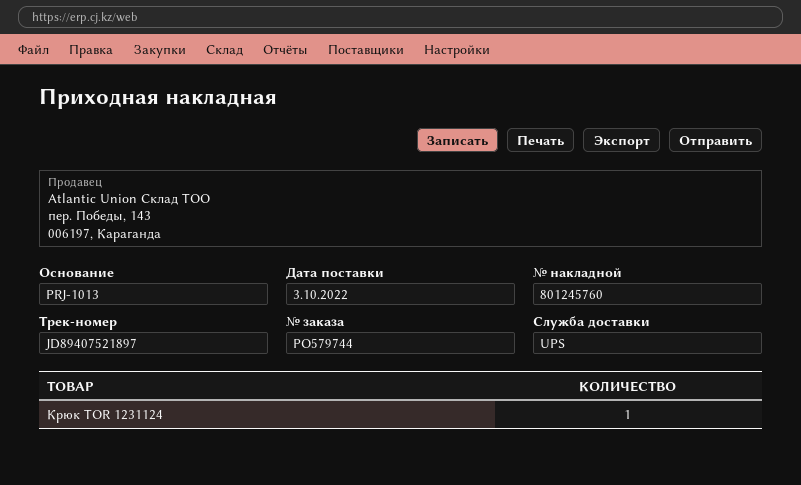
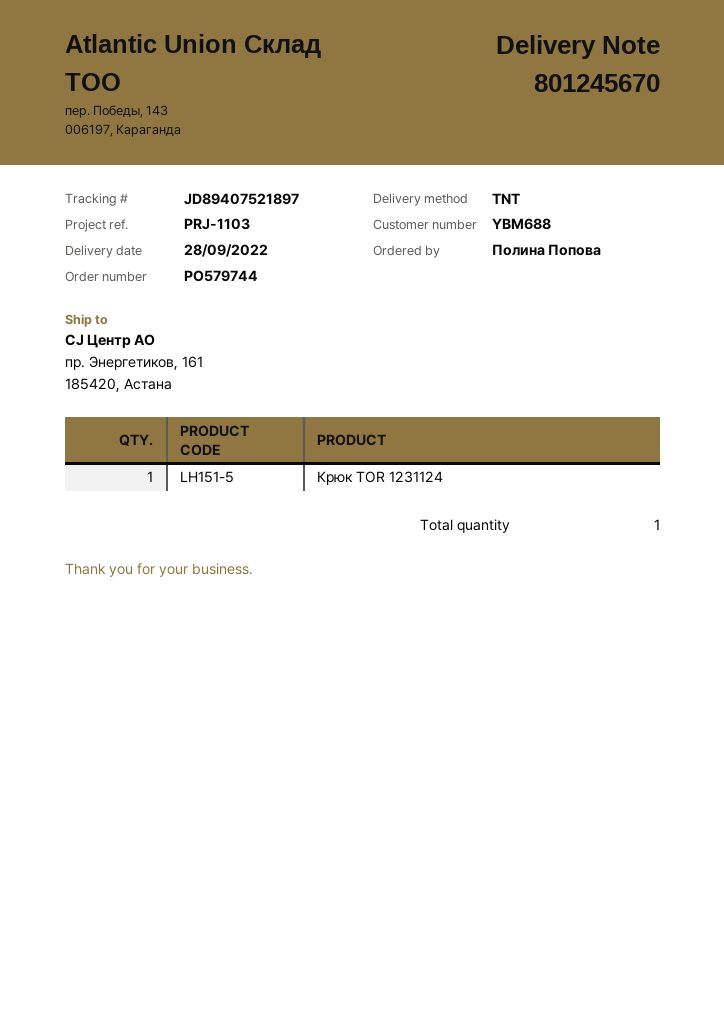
delivery note number: 801245760 -> 801245670
delivery date: 2022-10-03 -> 2022-09-28
reference: PRJ-1013 -> PRJ-1103
shipping method: UPS -> TNT

